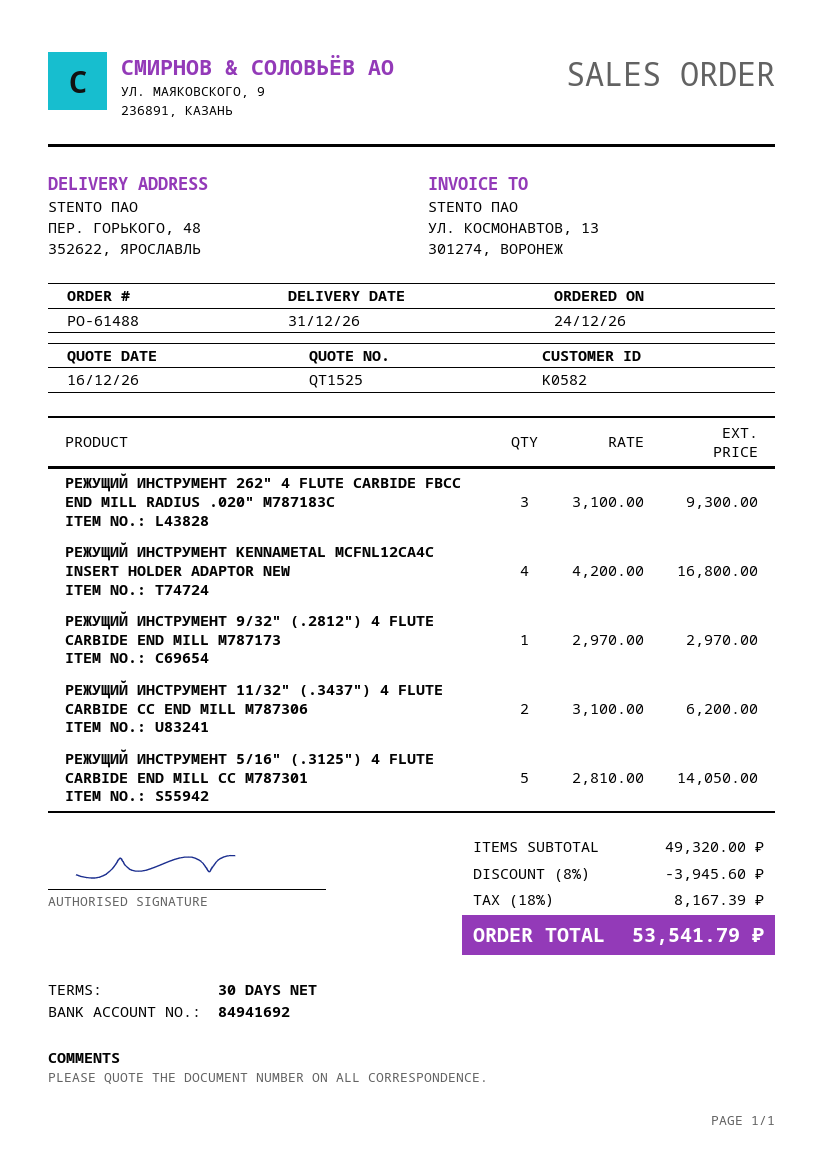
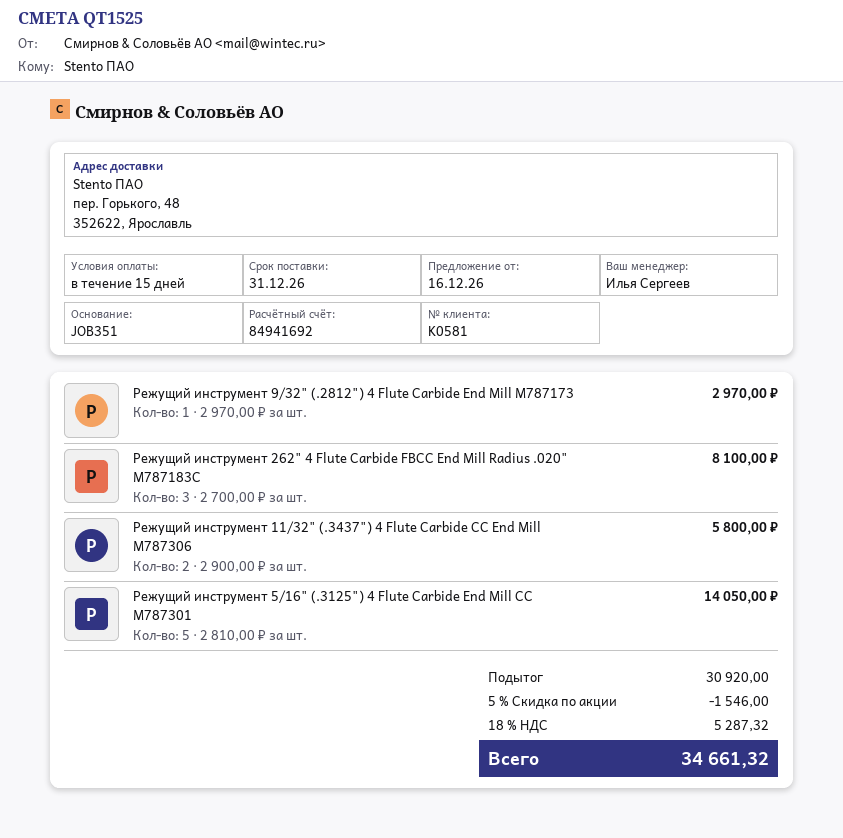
payment terms: 30 days -> 15 days
customer number: K0582 -> K0581
РЕЖУЩИЙ ИНСТРУМЕНТ 262" 4 FLUTE CARBIDE FBCC END MILL RADIUS .020" M787183C: 3 x 3100.00 = 9300.00 -> 3 x 2700.00 = 8100.00
РЕЖУЩИЙ ИНСТРУМЕНТ KENNAMETAL MCFNL12CA4C INSERT HOLDER ADAPTOR NEW: 4 x 4200.00 = 16800.00 -> none
РЕЖУЩИЙ ИНСТРУМЕНТ 11/32" (.3437") 4 FLUTE CARBIDE CC END MILL M787306: 2 x 3100.00 = 6200.00 -> 2 x 2900.00 = 5800.00
subtotal: 49320.00 -> 30920.00
discount: 8% = 3945.60 -> 5% = 1546.00
tax: 18% = 8167.39 -> 18% = 5287.32
total: 53541.79 -> 34661.32

